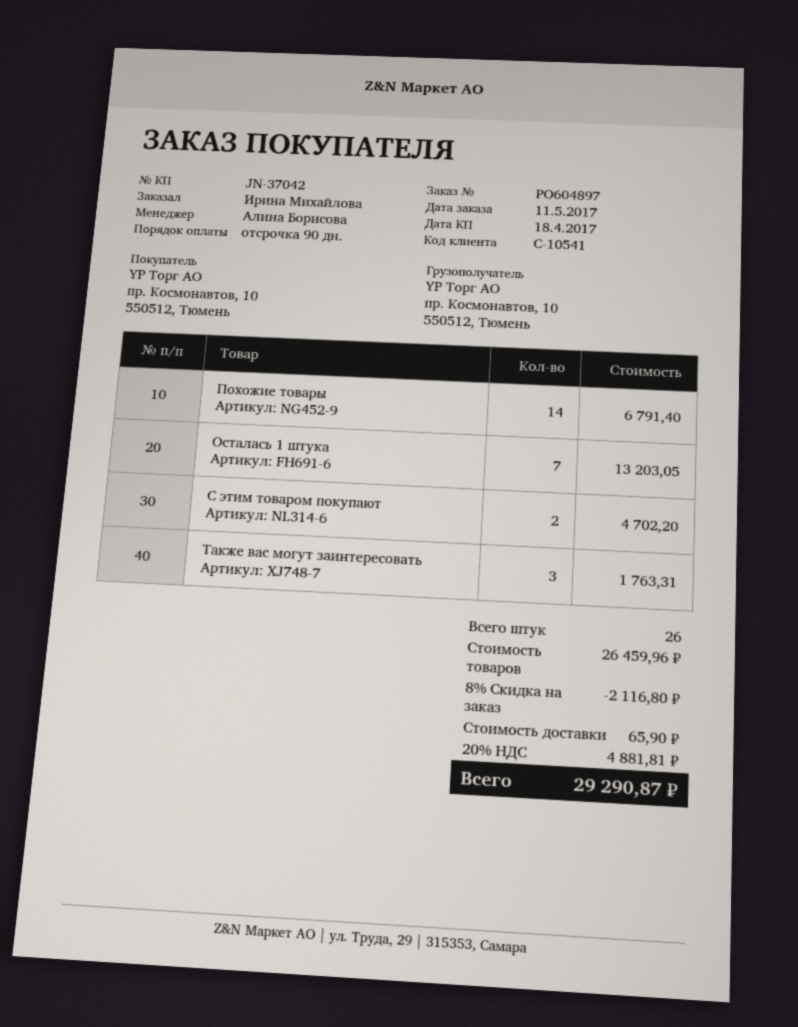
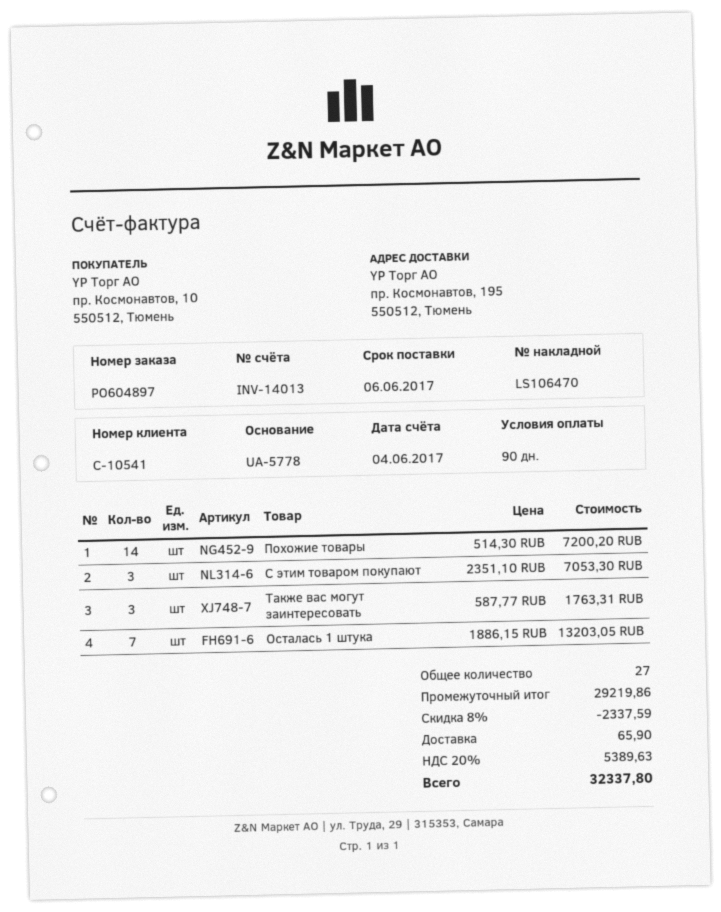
ship to: пр. Космонавтов, 10, 550512, Тюмень -> пр. Космонавтов, 195, 550512, Тюмень
Похожие товары: 14 for 6791.40 -> 14 for 7200.20
С этим товаром покупают: 2 for 4702.20 -> 3 for 7053.30
total quantity: 26 -> 27
subtotal: 26459.96 -> 29219.86
discount: 8% = 2116.80 -> 8% = 2337.59
tax: 20% = 4881.81 -> 20% = 5389.63
total: 29290.87 -> 32337.80

